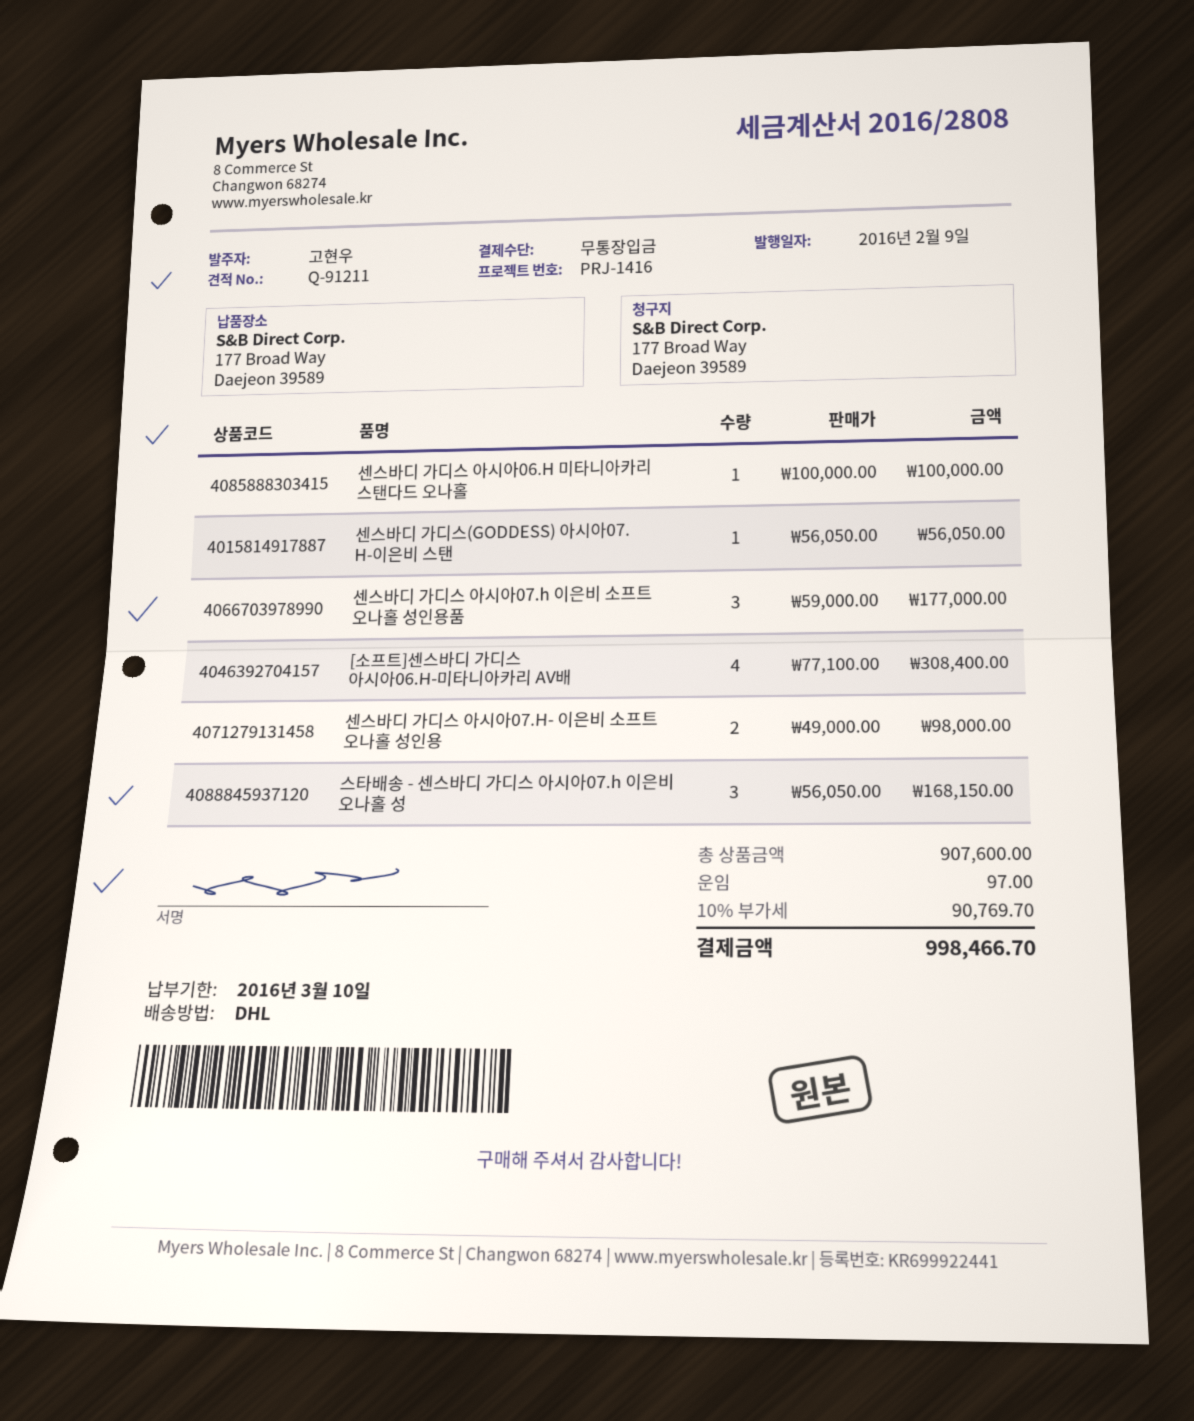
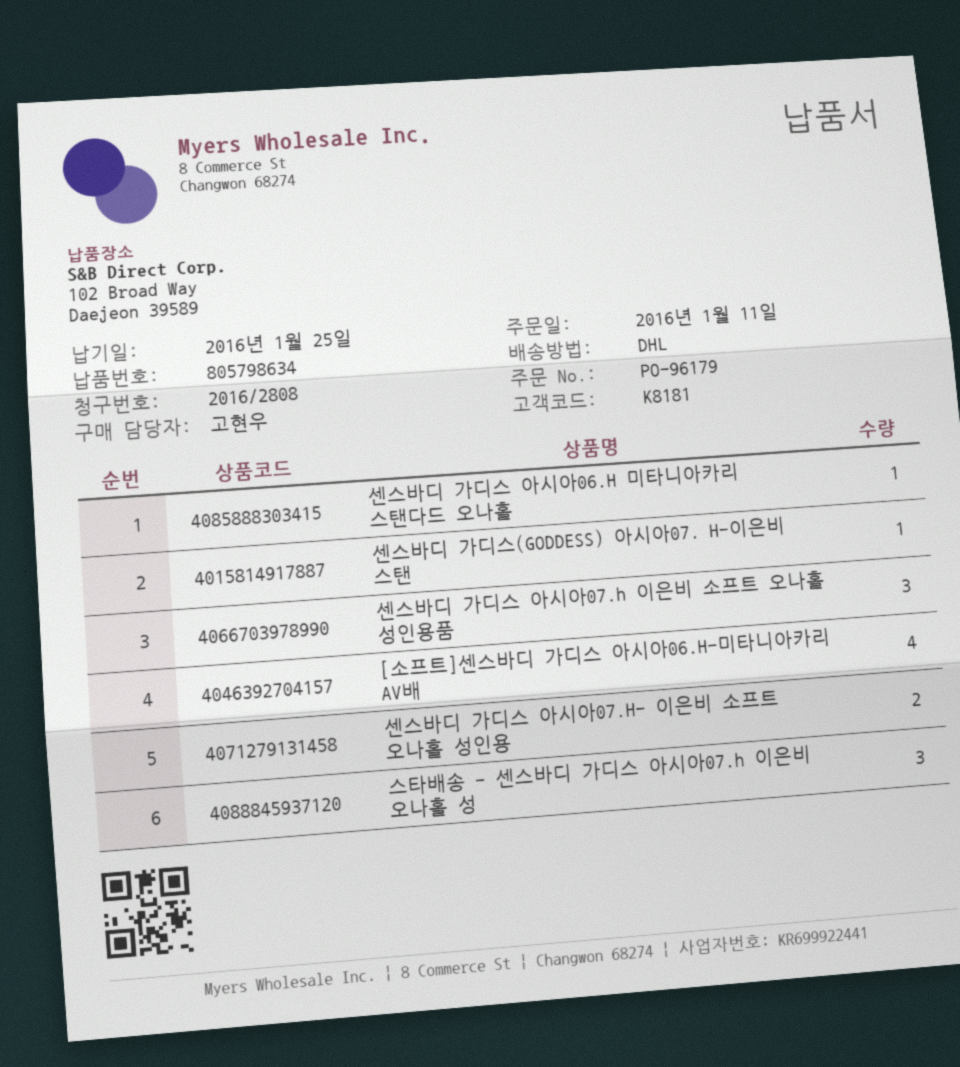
ship to: 177 Broad Way, Daejeon 39589 -> 102 Broad Way, Daejeon 39589

